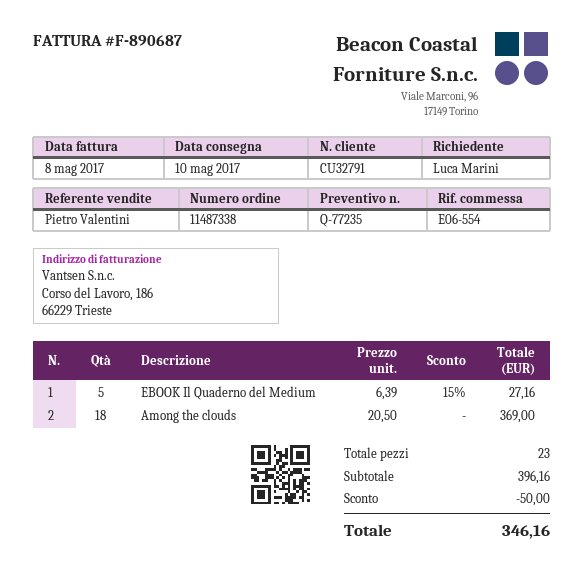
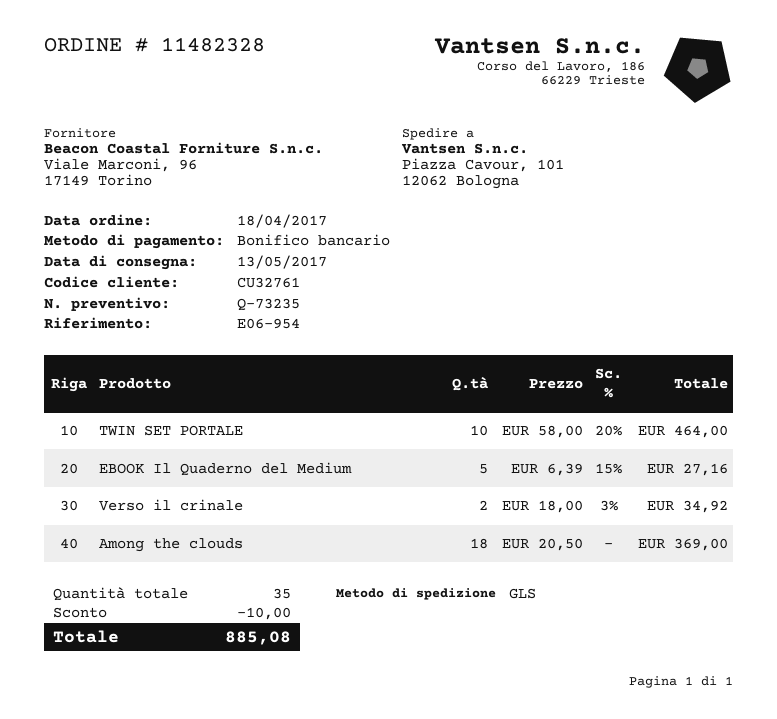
quote number: Q-77235 -> Q-73235
order number: 11487338 -> 11482328
delivery date: 2017-05-10 -> 2017-05-13
customer number: CU32791 -> CU32761
reference: E06-554 -> E06-954
TWIN SET PORTALE: none -> 10 x 58.00 - 20% = 464.00
Verso il crinale: none -> 2 x 18.00 - 3% = 34.92
total quantity: 23 -> 35
discount: 50.00 -> 10.00
total: 346.16 -> 885.08

